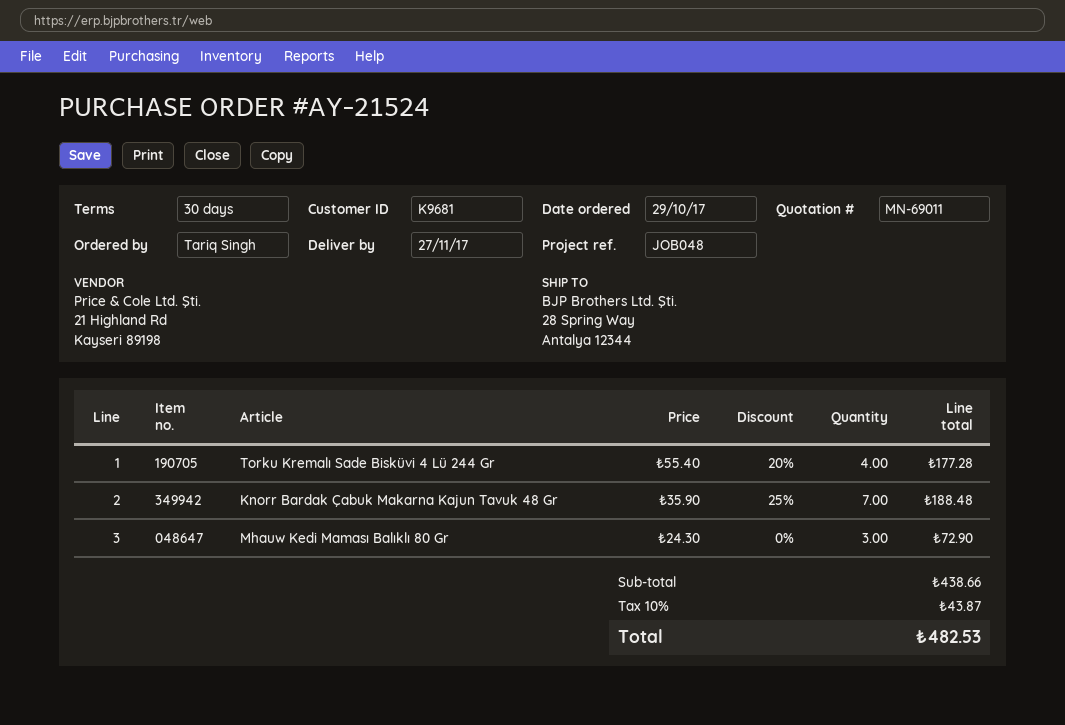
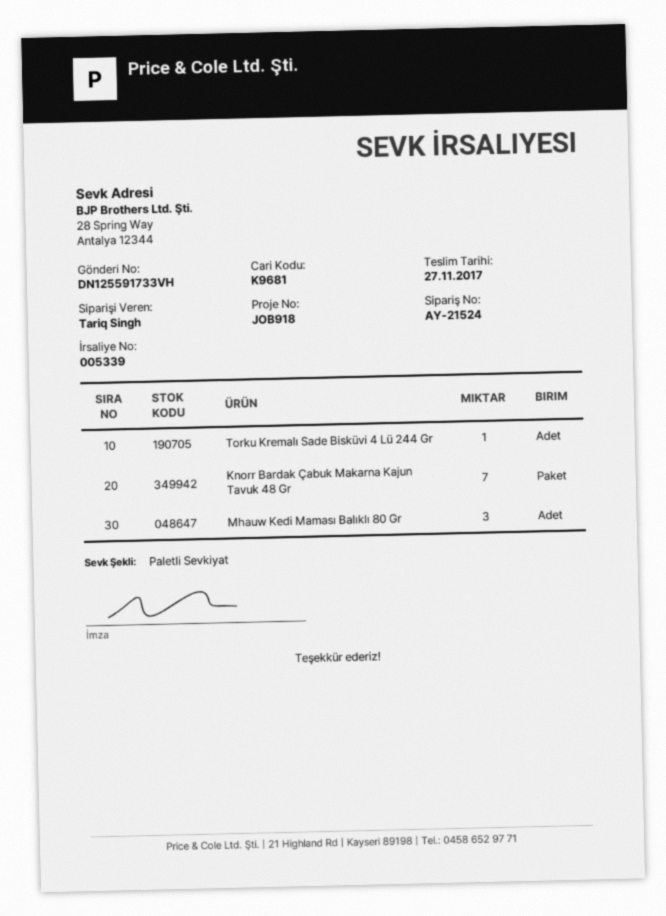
reference: JOB048 -> JOB918
Torku Kremalı Sade Bisküvi 4 Lü 244 Gr: 4 -> 1

